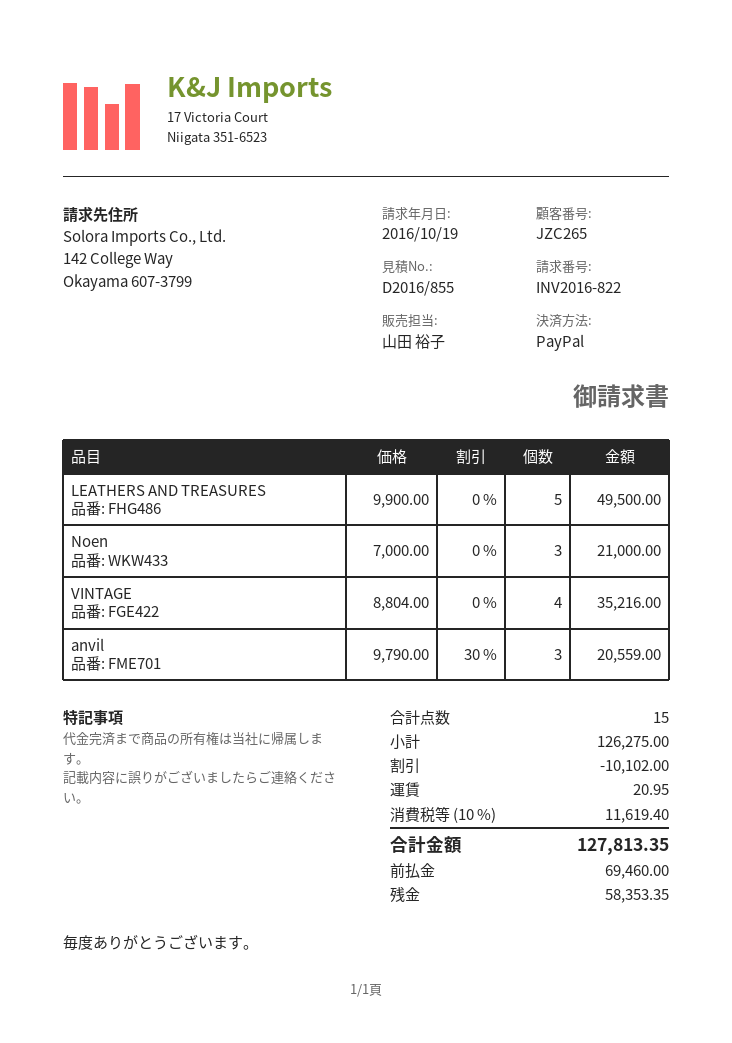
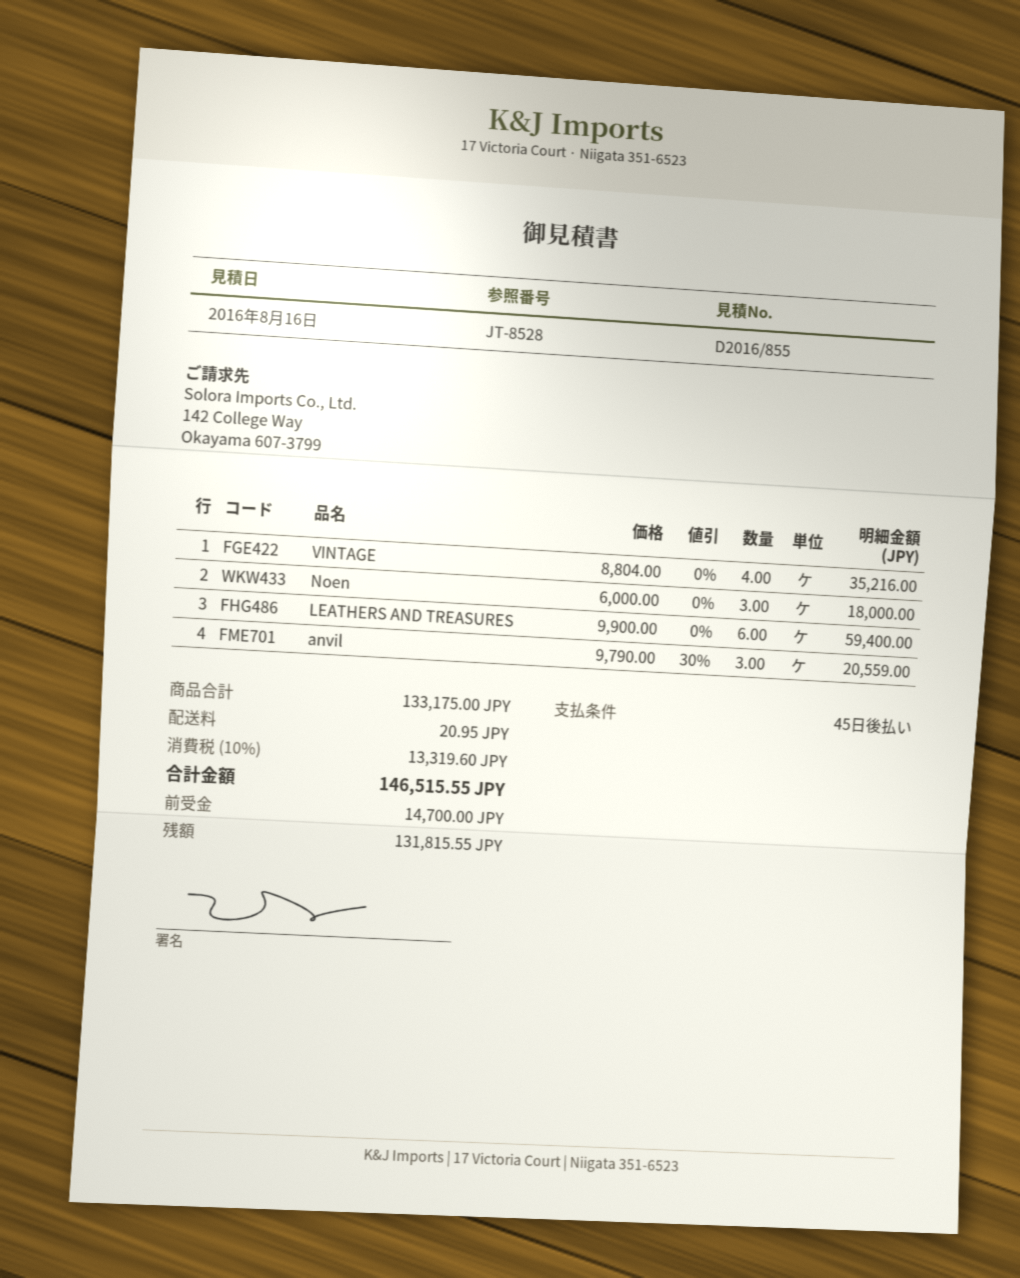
LEATHERS AND TREASURES: 5 x 9900.00 = 49500.00 -> 6 x 9900.00 = 59400.00
Noen: 3 x 7000.00 = 21000.00 -> 3 x 6000.00 = 18000.00
subtotal: 126275.00 -> 133175.00
discount: 10102.00 -> none
tax: 10% = 11619.40 -> 10% = 13319.60
total: 127813.35 -> 146515.55
deposit: 69460.00 -> 14700.00
balance: 58353.35 -> 131815.55

